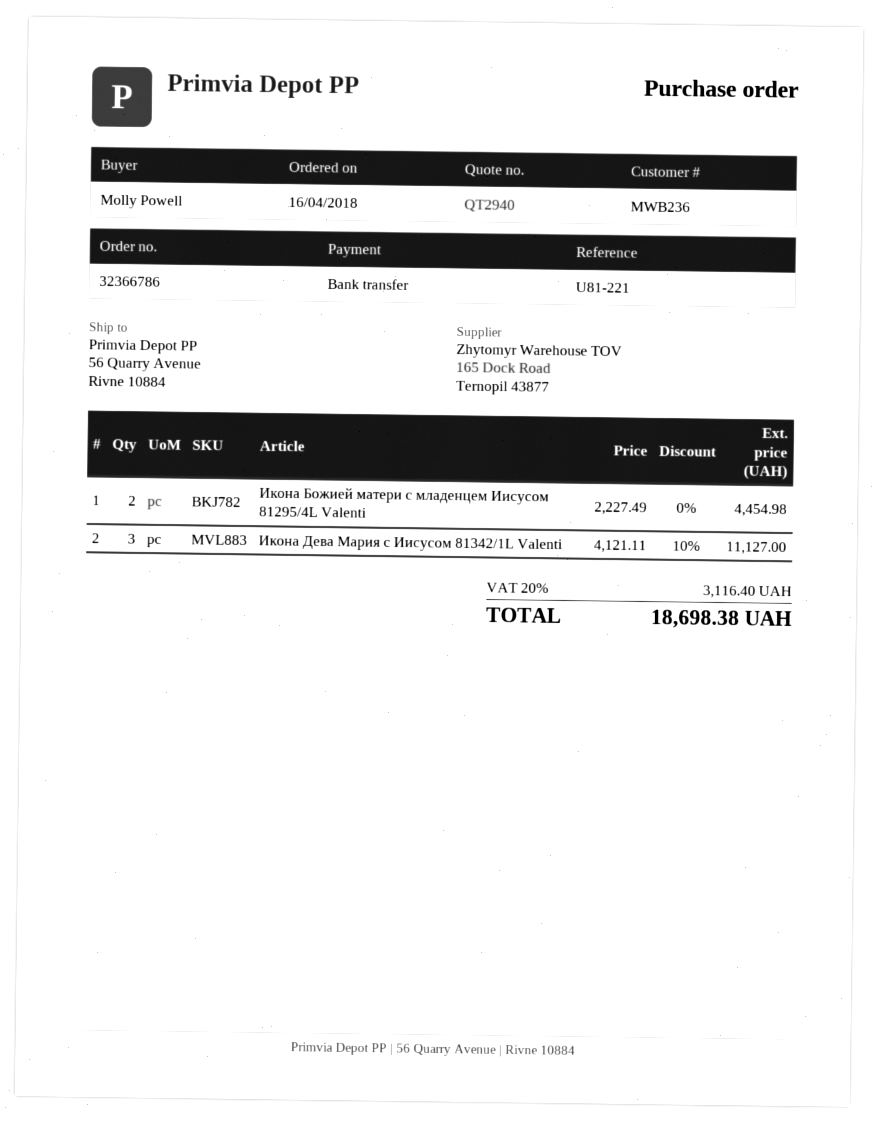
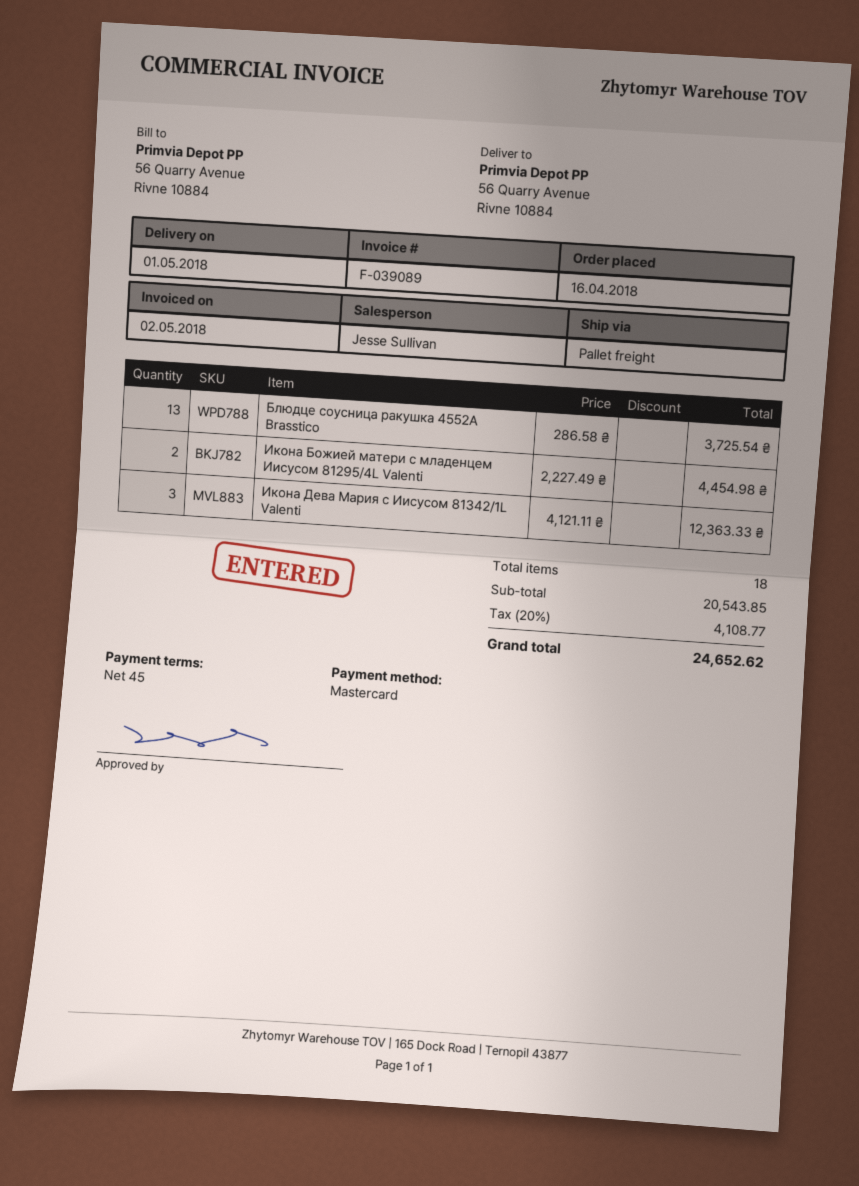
payment method: bank transfer -> Mastercard
Икона Дева Мария с Иисусом 81342/1L Valenti: 3 x 4121.11 - 10% = 11127.00 -> 3 x 4121.11 = 12363.33
Блюдце соусница ракушка 4552А Brasstico: none -> 13 x 286.58 = 3725.54
tax: 20% = 3116.40 -> 20% = 4108.77
total: 18698.38 -> 24652.62

